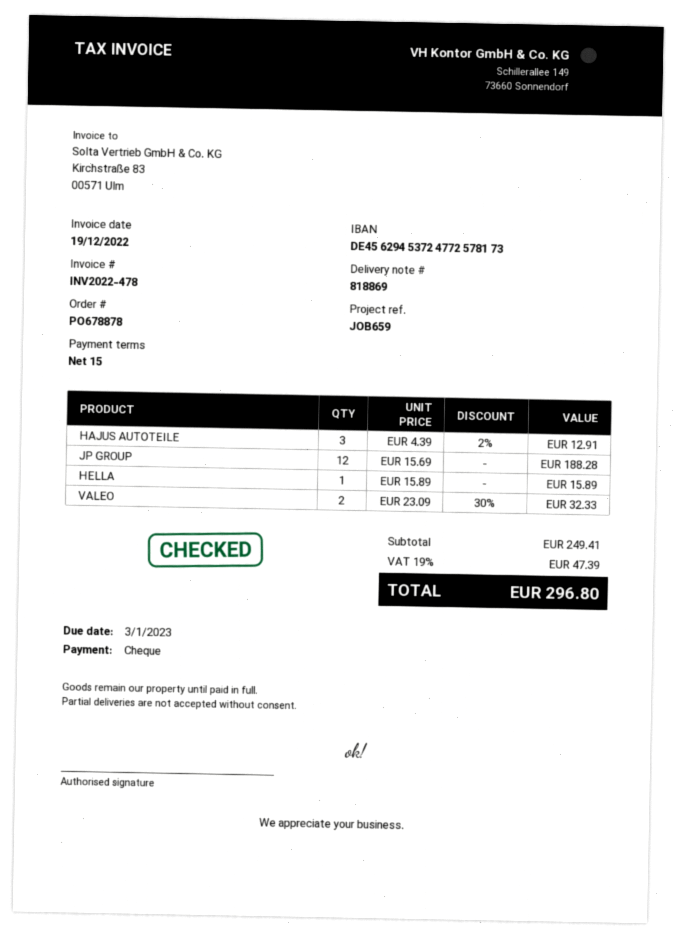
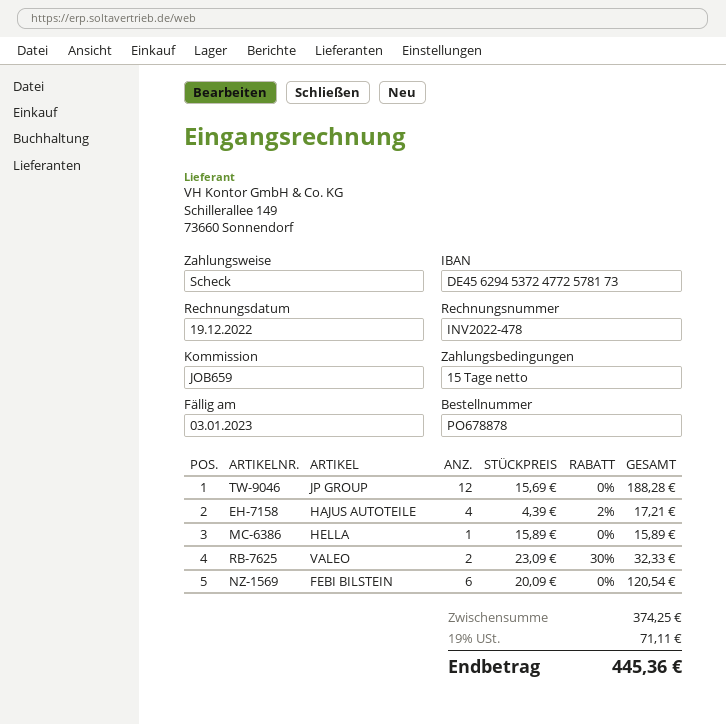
HAJUS AUTOTEILE: 3 x 4.39 - 2% = 12.91 -> 4 x 4.39 - 2% = 17.21
FEBI BILSTEIN: none -> 6 x 20.09 = 120.54
subtotal: 249.41 -> 374.25
tax: 19% = 47.39 -> 19% = 71.11
total: 296.80 -> 445.36

